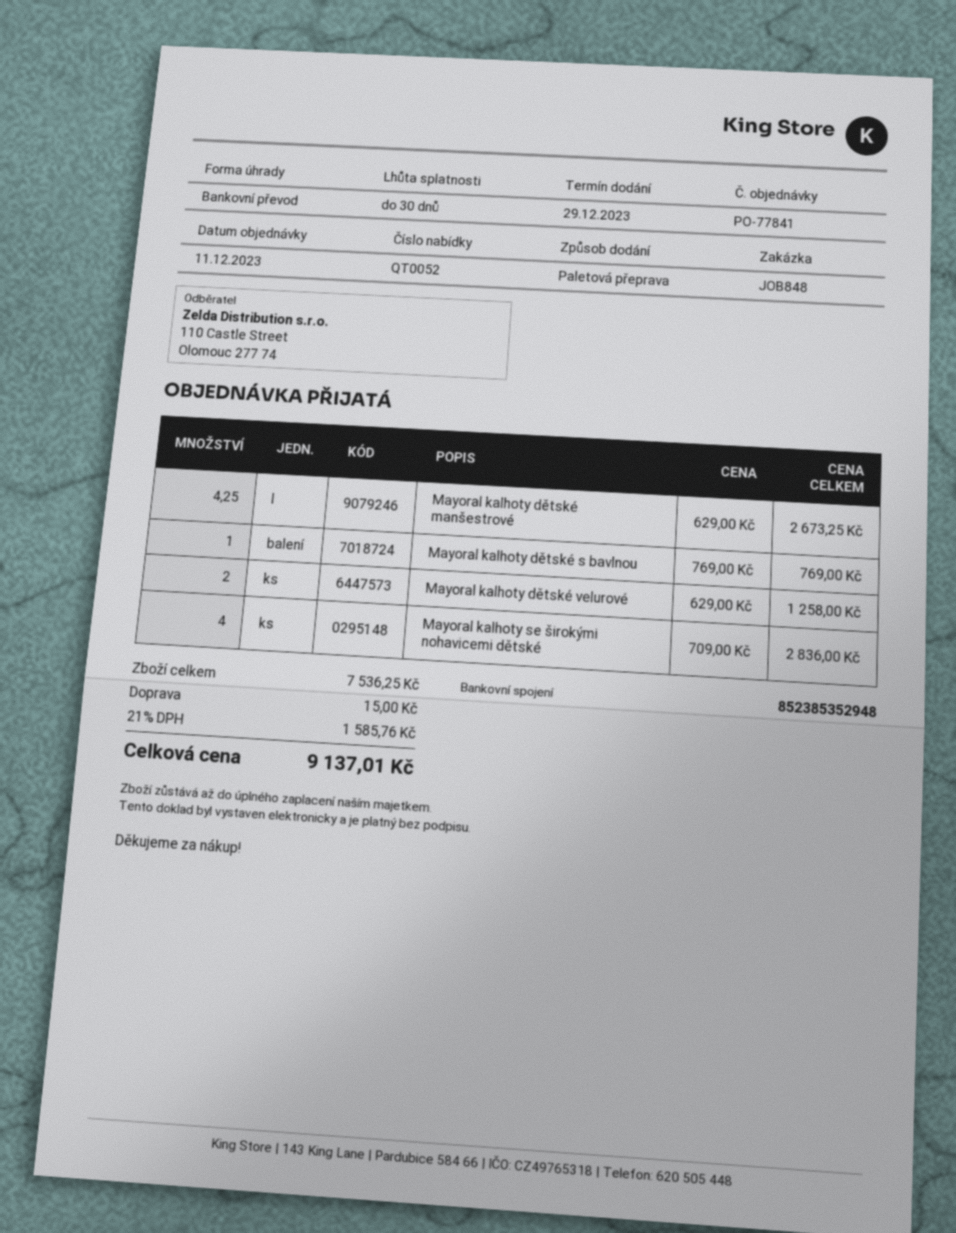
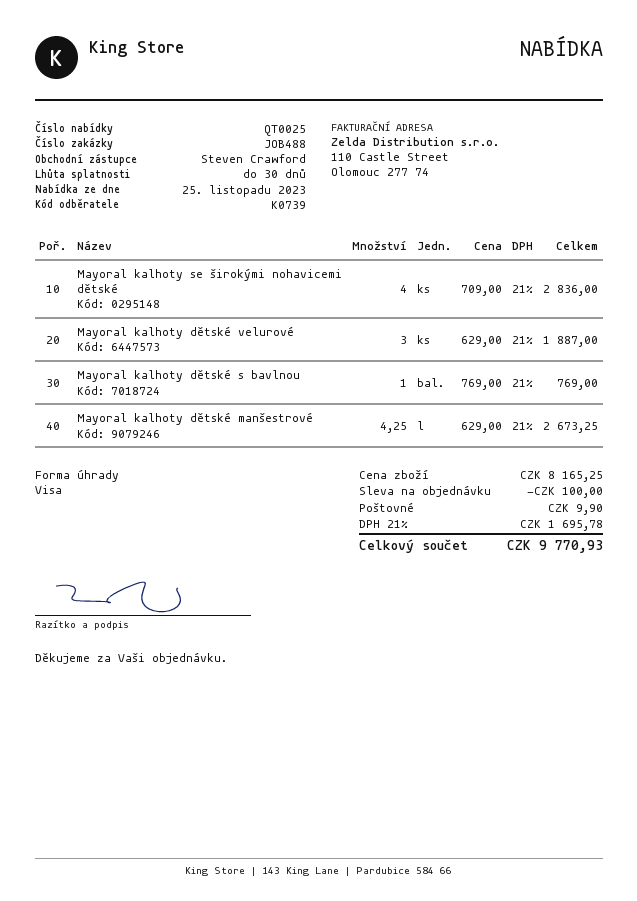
quote number: QT0052 -> QT0025
reference: JOB848 -> JOB488
payment method: bank transfer -> Visa
Mayoral kalhoty dětské velurové: 2 x 629.00 = 1258.00 -> 3 x 629.00 = 1887.00
subtotal: 7536.25 -> 8165.25
discount: none -> 100.00
shipping: 15.00 -> 9.90
tax: 21% = 1585.76 -> 21% = 1695.78
total: 9137.01 -> 9770.93

